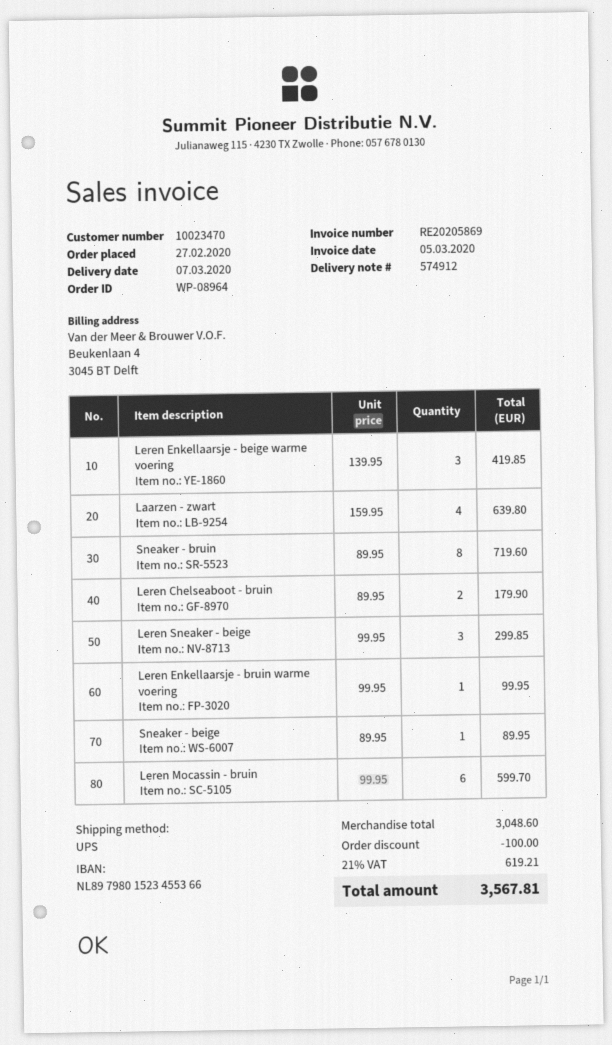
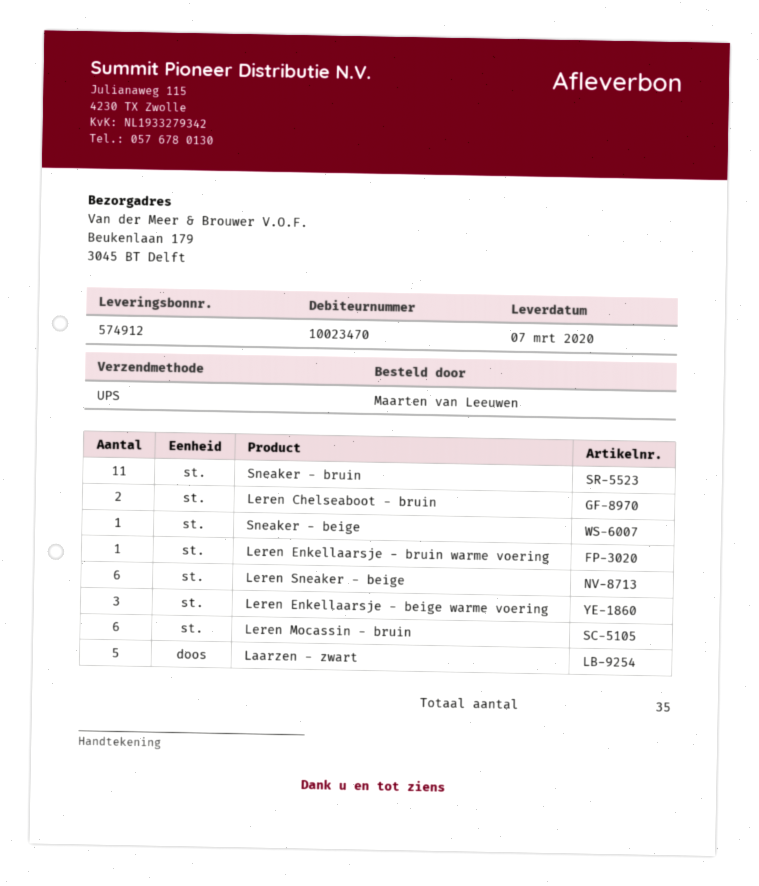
Laarzen - zwart: 4 -> 5
Sneaker - bruin: 8 -> 11
Leren Sneaker - beige: 3 -> 6

